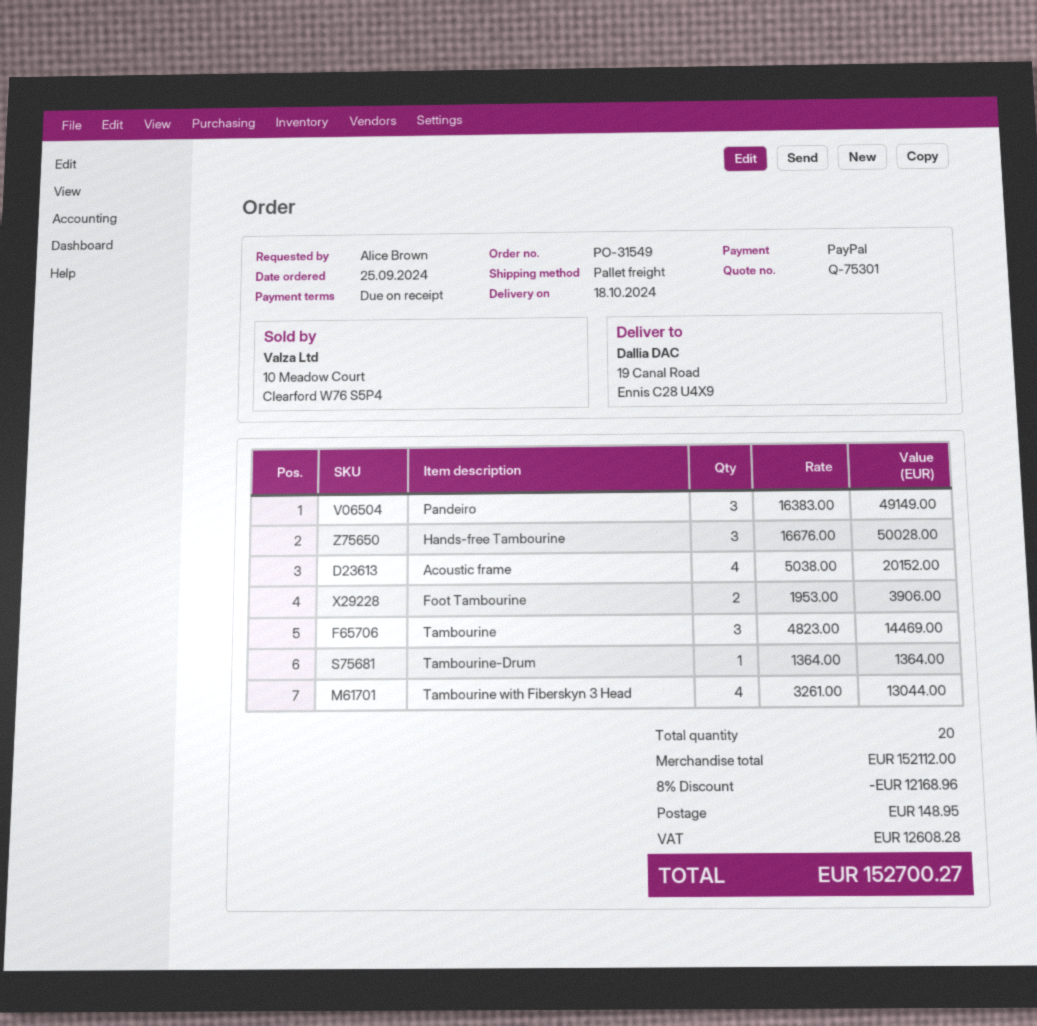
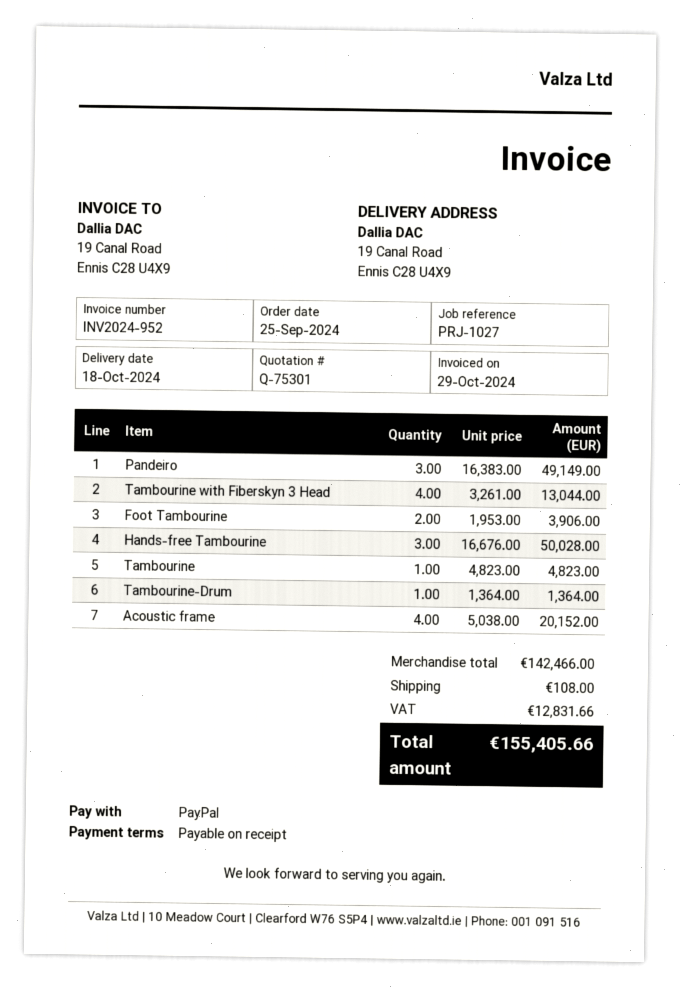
Tambourine: 3 x 4823.00 = 14469.00 -> 1 x 4823.00 = 4823.00
subtotal: 152112.00 -> 142466.00
discount: 8% = 12168.96 -> none
shipping: 148.95 -> 108.00
tax: 12608.28 -> 12831.66
total: 152700.27 -> 155405.66

